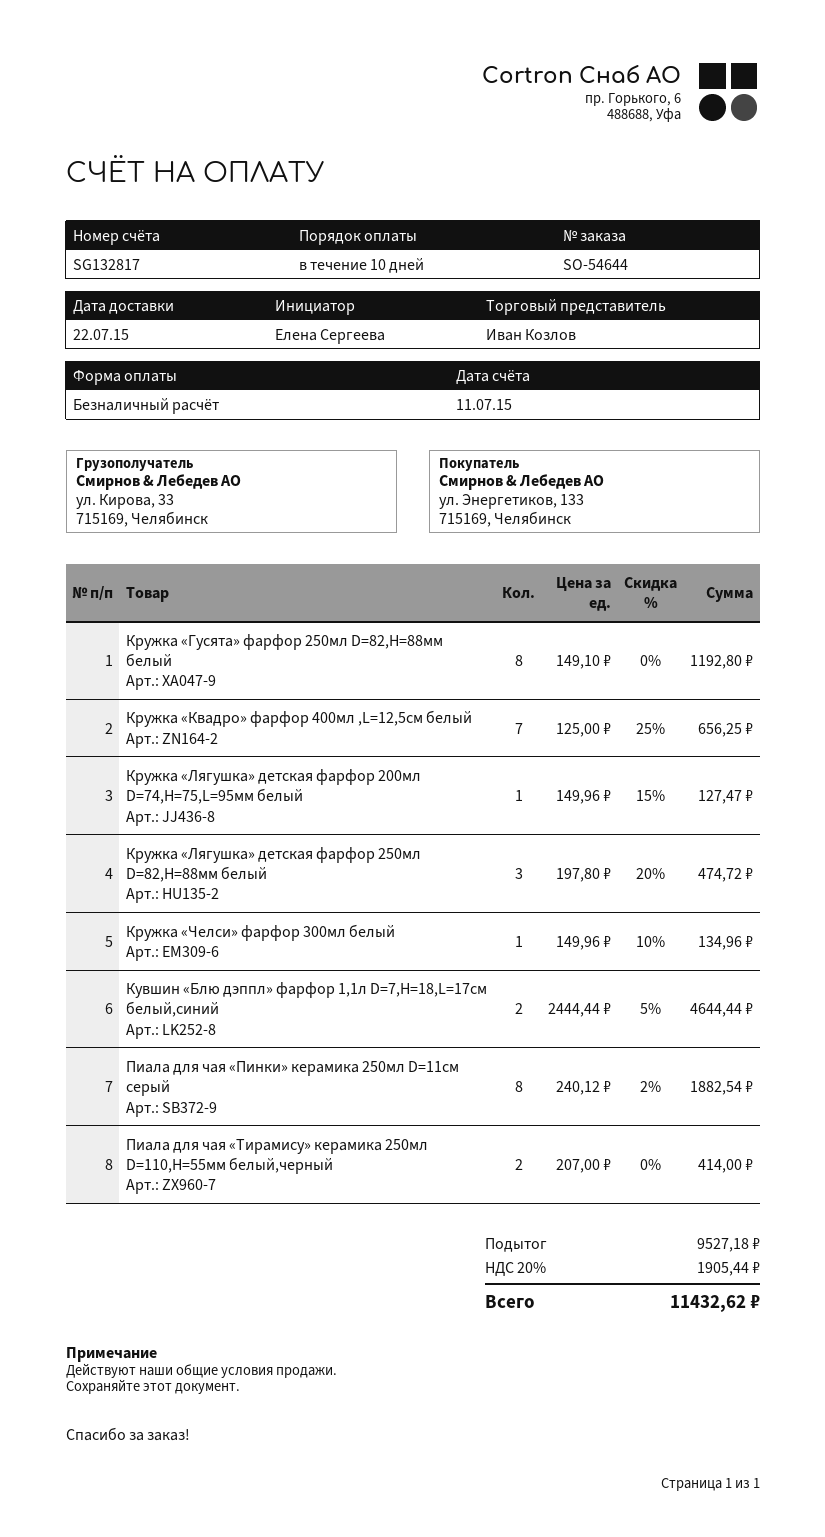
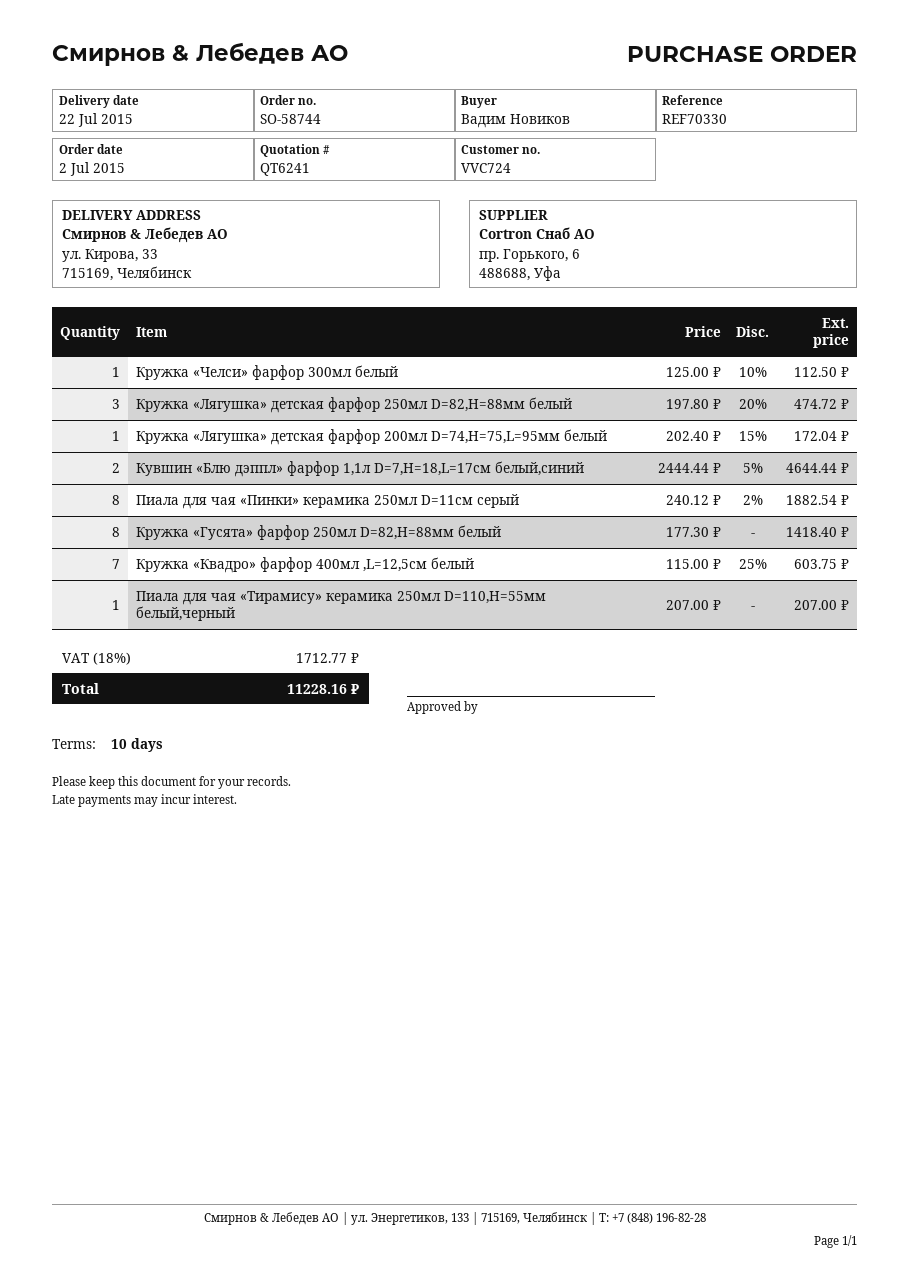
order number: SO-54644 -> SO-58744
ordered by: Елена Сергеева -> Вадим Новиков
Кружка «Гусята» фарфор 250мл D=82,H=88мм белый: 8 x 149.10 = 1192.80 -> 8 x 177.30 = 1418.40
Кружка «Квадро» фарфор 400мл ,L=12,5см белый: 7 x 125.00 - 25% = 656.25 -> 7 x 115.00 - 25% = 603.75
Кружка «Лягушка» детская фарфор 200мл D=74,H=75,L=95мм белый: 1 x 149.96 - 15% = 127.47 -> 1 x 202.40 - 15% = 172.04
Кружка «Челси» фарфор 300мл белый: 1 x 149.96 - 10% = 134.96 -> 1 x 125.00 - 10% = 112.50
Пиала для чая «Тирамису» керамика 250мл D=110,H=55мм белый,черный: 2 x 207.00 = 414.00 -> 1 x 207.00 = 207.00
tax: 20% = 1905.44 -> 18% = 1712.77
total: 11432.62 -> 11228.16

